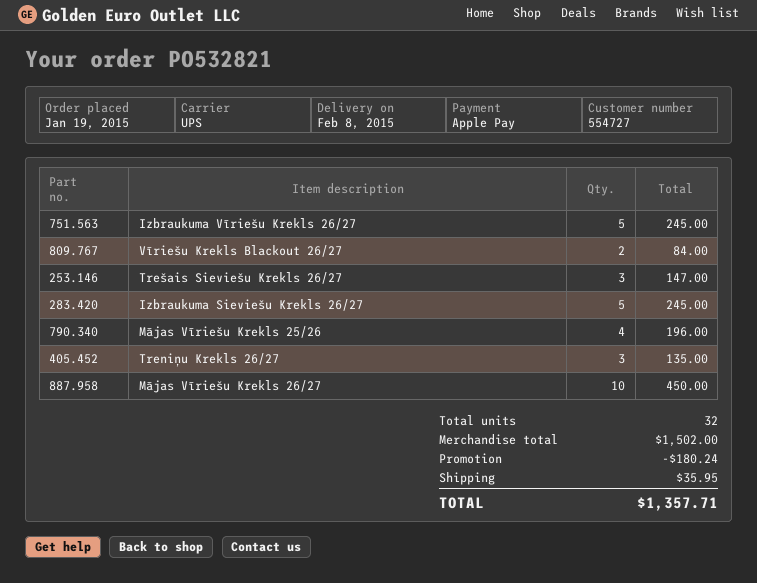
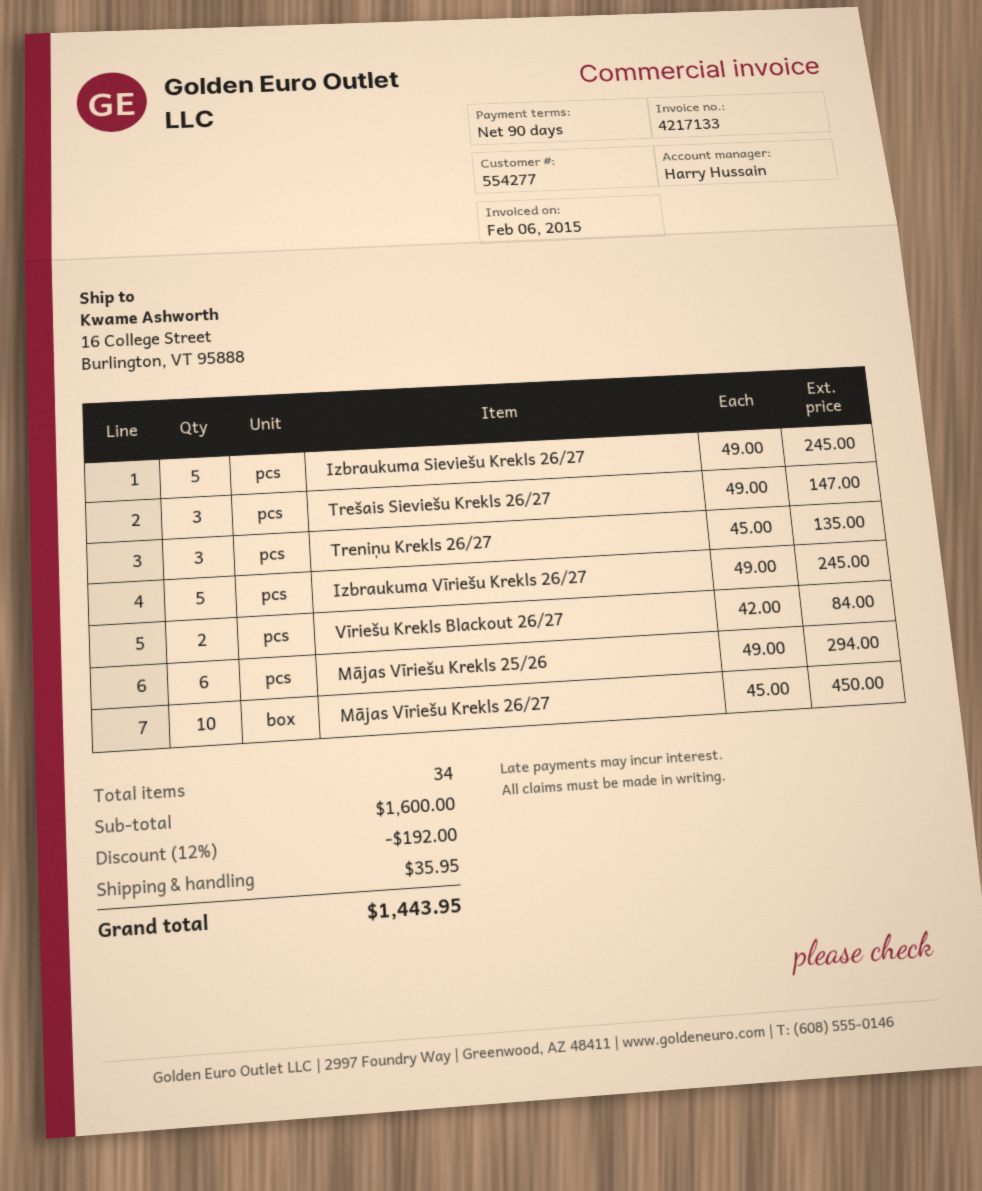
customer number: 554727 -> 554277
Mājas Vīriešu Krekls 25/26: 4 for 196.00 -> 6 for 294.00
total quantity: 32 -> 34
subtotal: 1502.00 -> 1600.00
discount: 180.24 -> 192.00
total: 1357.71 -> 1443.95

